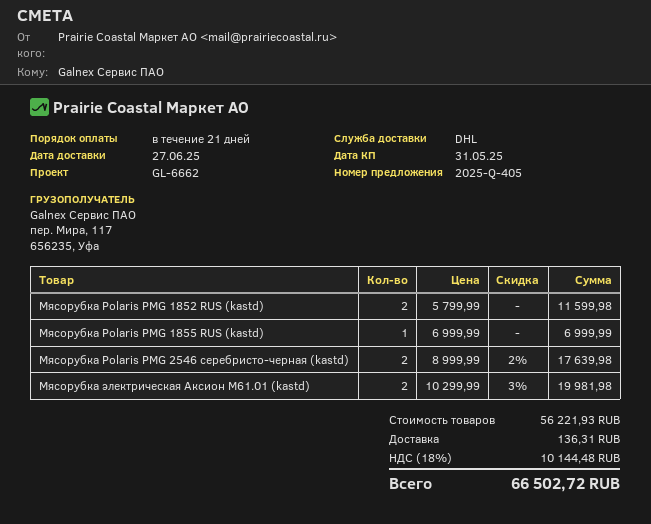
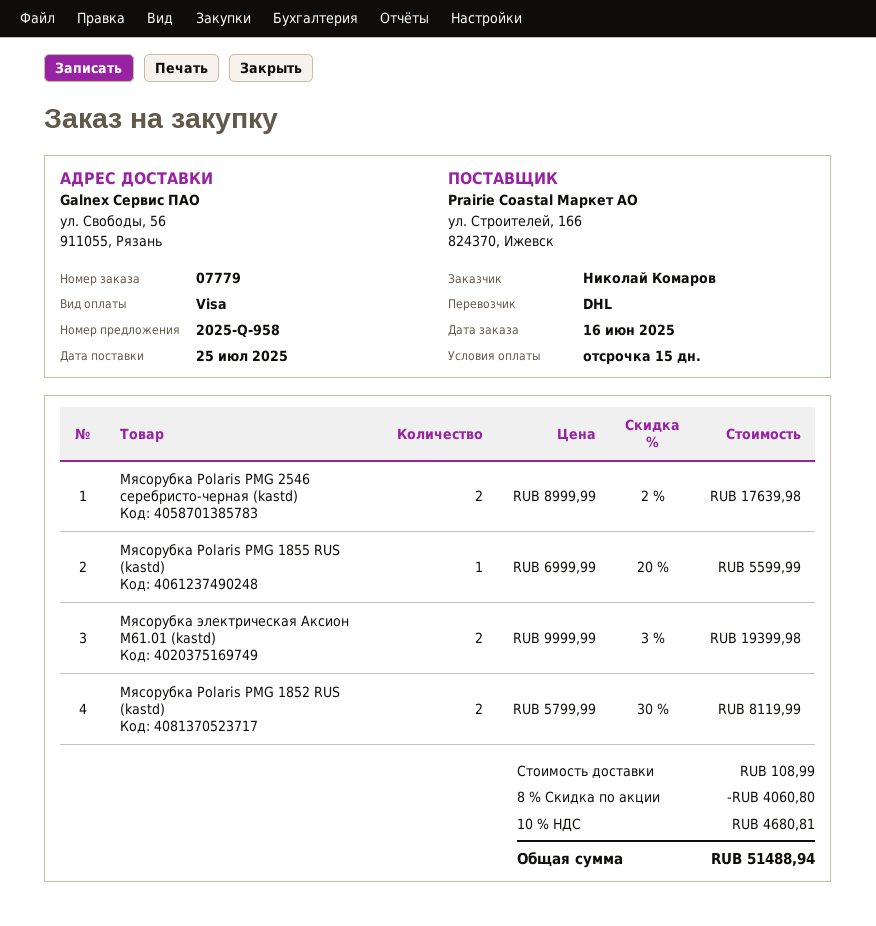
quote number: 2025-Q-405 -> 2025-Q-958
delivery date: 2025-06-27 -> 2025-07-25
payment terms: 21 days -> 15 days
ship to: пер. Мира, 117, 656235, Уфа -> ул. Свободы, 56, 911055, Рязань
Мясорубка Polaris PMG 1852 RUS (kastd): 2 x 5799.99 = 11599.98 -> 2 x 5799.99 - 30% = 8119.99
Мясорубка Polaris PMG 1855 RUS (kastd): 1 x 6999.99 = 6999.99 -> 1 x 6999.99 - 20% = 5599.99
Мясорубка электрическая Аксион М61.01 (kastd): 2 x 10299.99 - 3% = 19981.98 -> 2 x 9999.99 - 3% = 19399.98
discount: none -> 8% = 4060.80
shipping: 136.31 -> 108.99
tax: 18% = 10144.48 -> 10% = 4680.81
total: 66502.72 -> 51488.94

